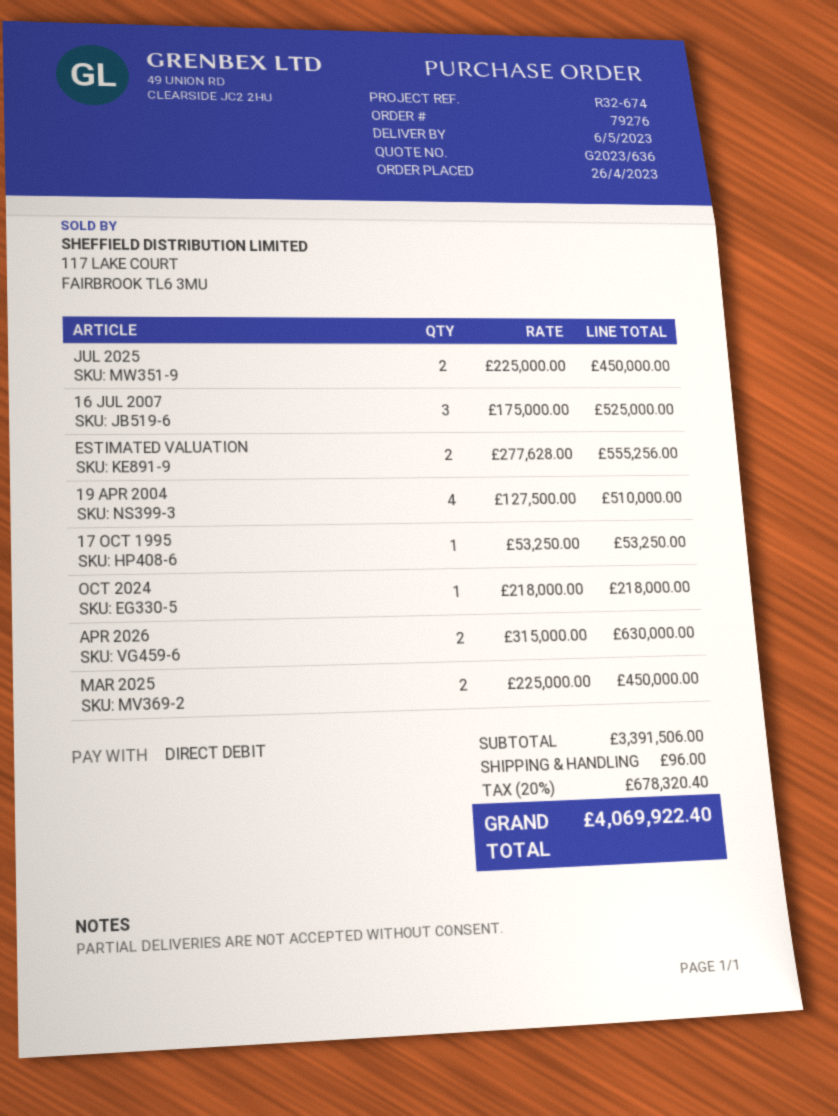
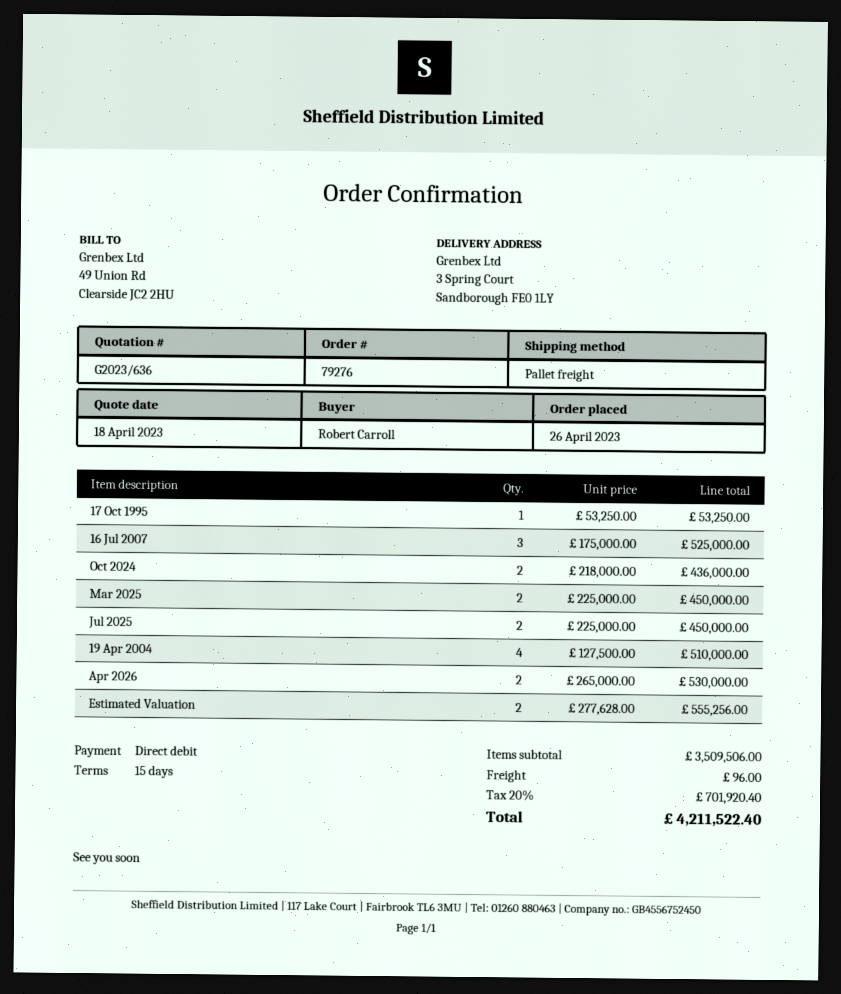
OCT 2024: 1 x 218000.00 = 218000.00 -> 2 x 218000.00 = 436000.00
APR 2026: 2 x 315000.00 = 630000.00 -> 2 x 265000.00 = 530000.00
subtotal: 3391506.00 -> 3509506.00
tax: 20% = 678320.40 -> 20% = 701920.40
total: 4069922.40 -> 4211522.40

